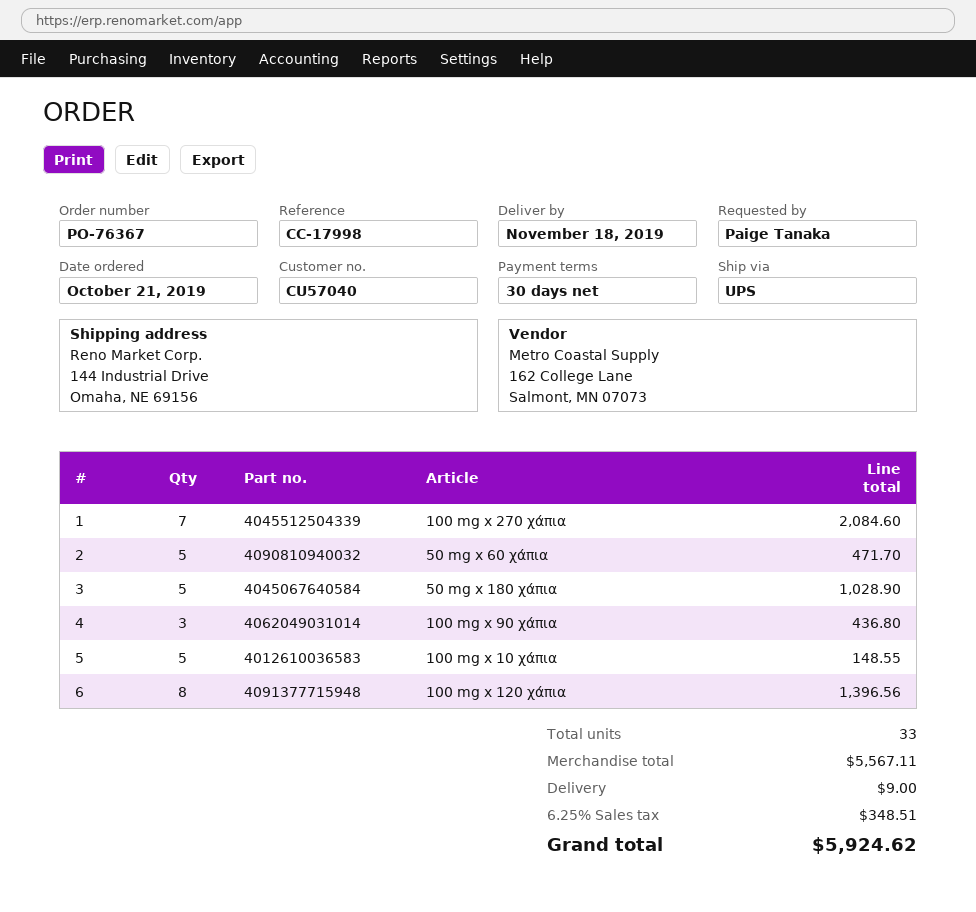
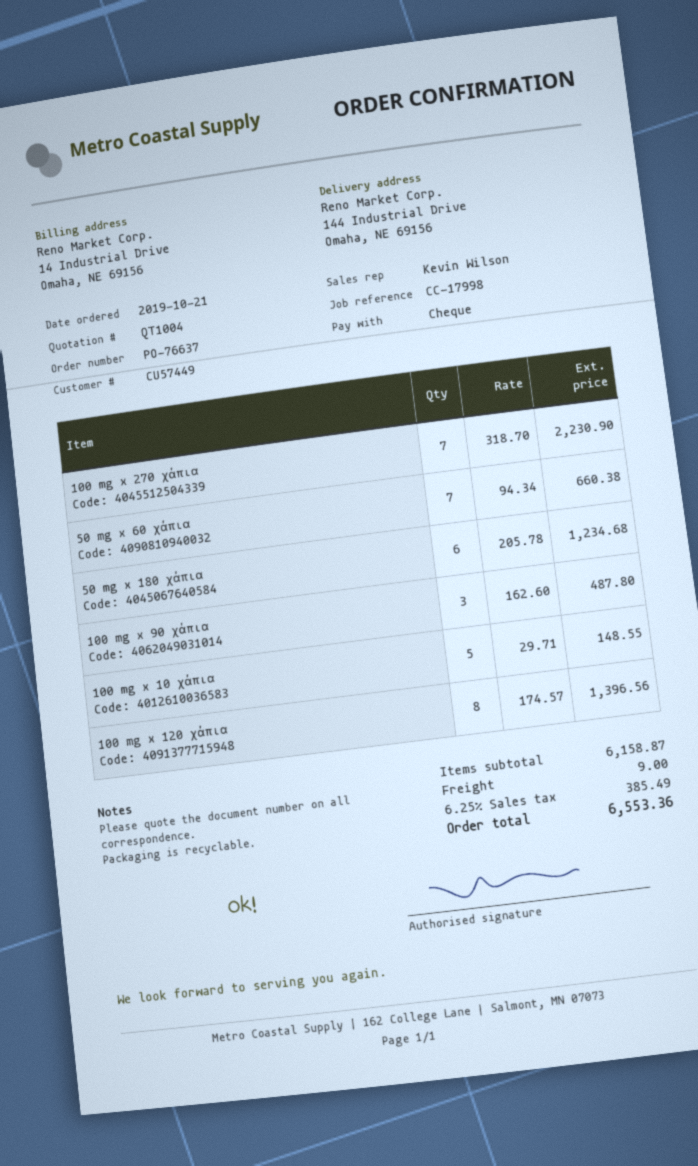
order number: PO-76367 -> PO-76637
customer number: CU57040 -> CU57449
100 mg x 270 χάπια: 7 for 2084.60 -> 7 for 2230.90
50 mg x 60 χάπια: 5 for 471.70 -> 7 for 660.38
50 mg x 180 χάπια: 5 for 1028.90 -> 6 for 1234.68
100 mg x 90 χάπια: 3 for 436.80 -> 3 for 487.80
subtotal: 5567.11 -> 6158.87
tax: 6.25% = 348.51 -> 6.25% = 385.49
total: 5924.62 -> 6553.36

